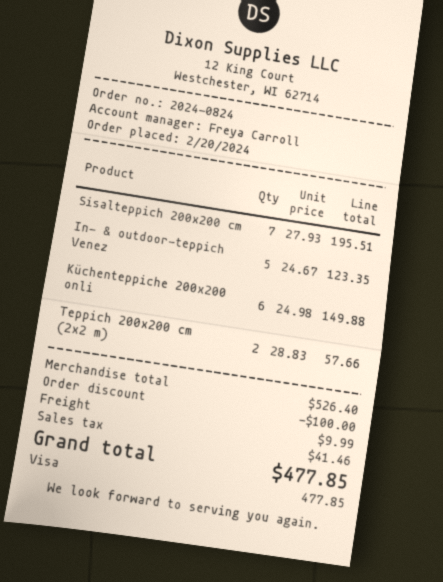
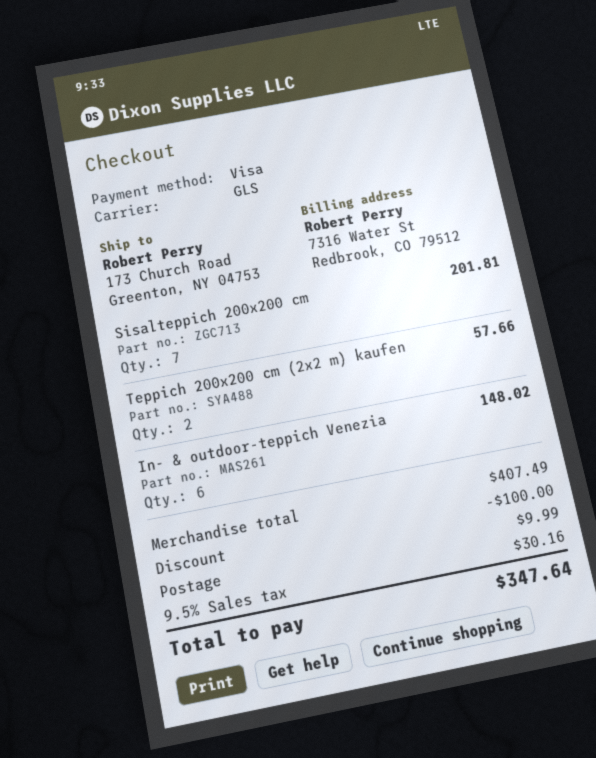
Sisalteppich 200x200 cm: 7 for 195.51 -> 7 for 201.81
In- & outdoor-teppich Venez: 5 for 123.35 -> 6 for 148.02
Küchenteppiche 200x200 onli: 6 for 149.88 -> none
subtotal: 526.40 -> 407.49
tax: 41.46 -> 30.16
total: 477.85 -> 347.64

